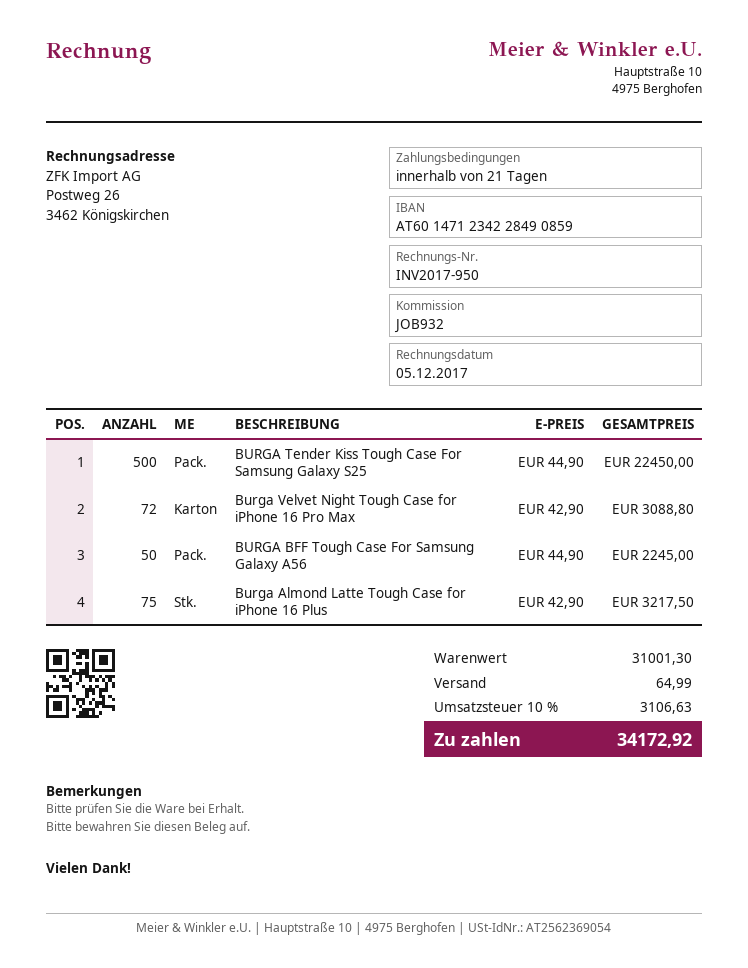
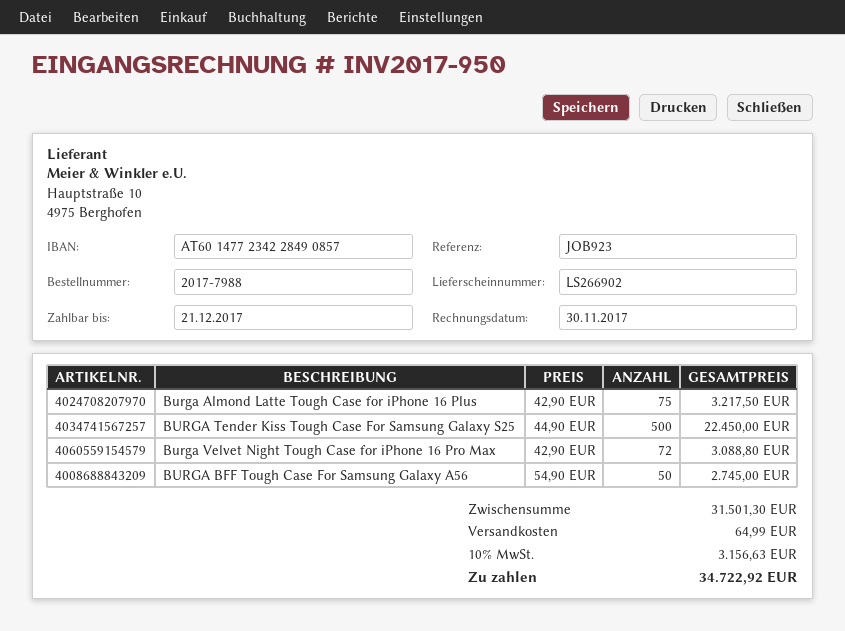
invoice date: 2017-12-05 -> 2017-11-30
reference: JOB932 -> JOB923
bank account: AT601471234228490859 -> AT601477234228490857
BURGA BFF Tough Case For Samsung Galaxy A56: 50 x 44.90 = 2245.00 -> 50 x 54.90 = 2745.00
subtotal: 31001.30 -> 31501.30
tax: 10% = 3106.63 -> 10% = 3156.63
total: 34172.92 -> 34722.92

